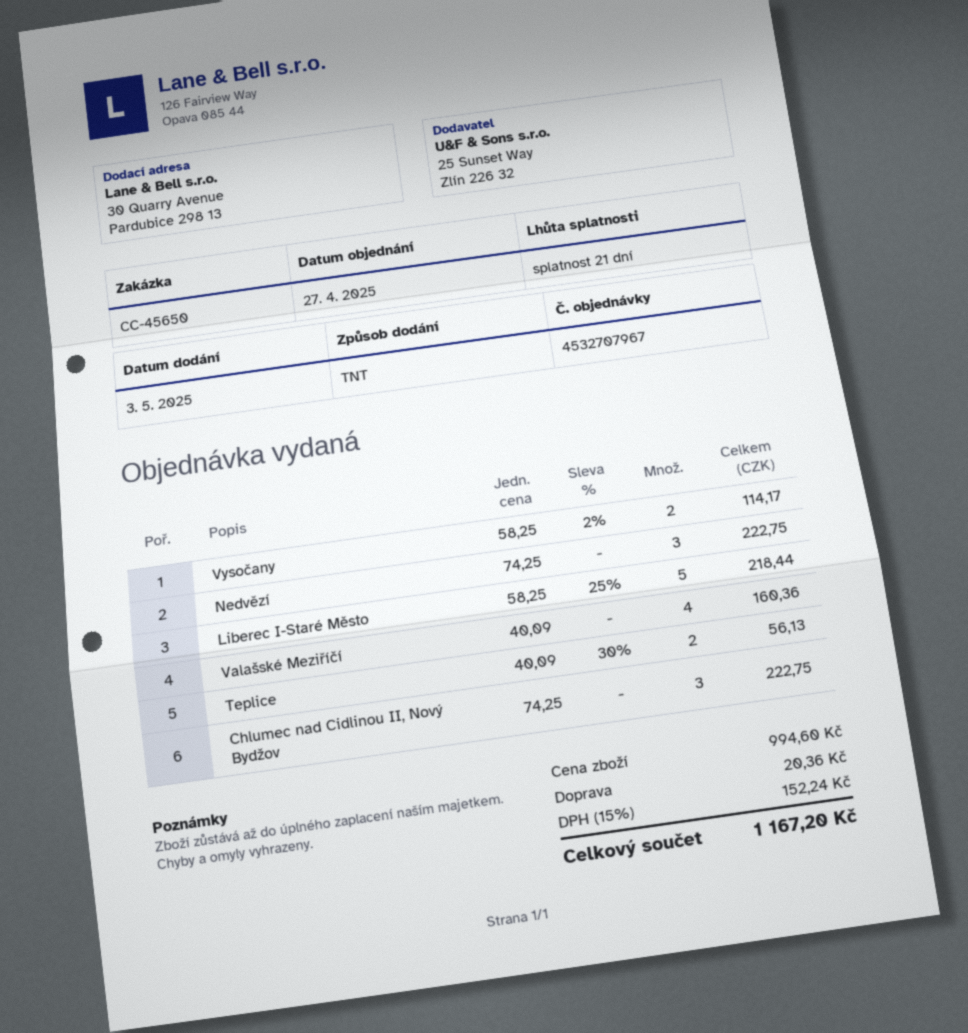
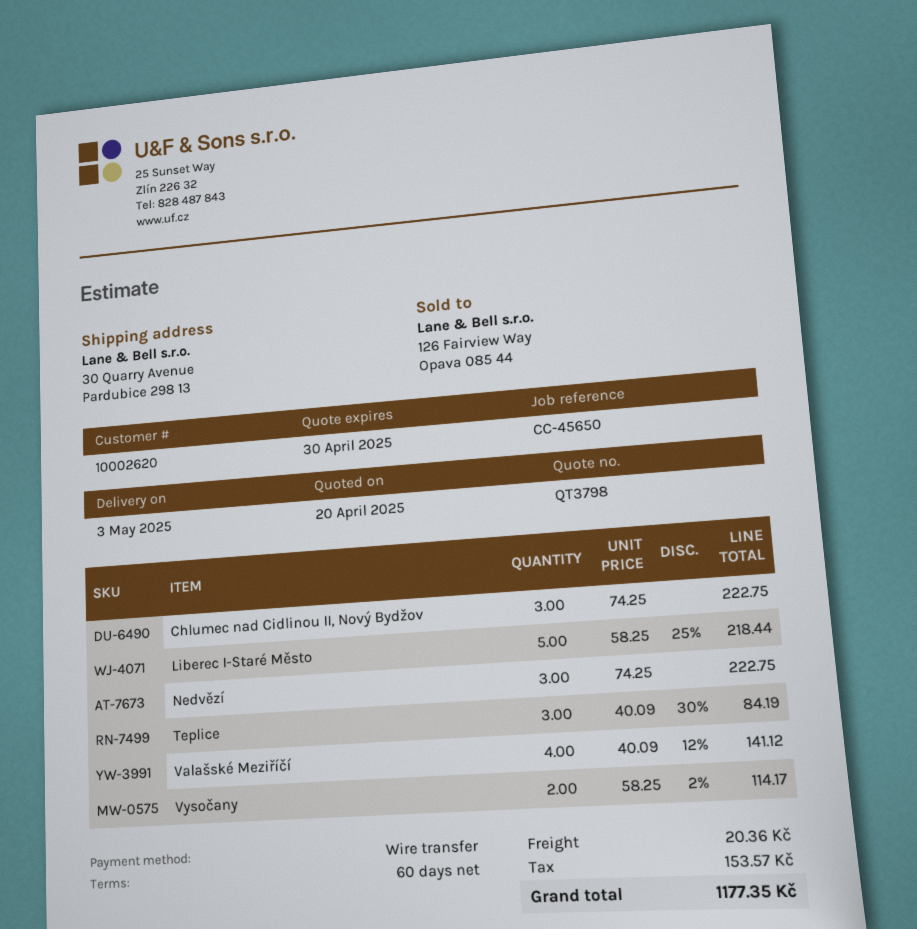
payment terms: 21 days -> 60 days
Valašské Meziříčí: 4 x 40.09 = 160.36 -> 4 x 40.09 - 12% = 141.12
Teplice: 2 x 40.09 - 30% = 56.13 -> 3 x 40.09 - 30% = 84.19
tax: 152.24 -> 153.57
total: 1167.20 -> 1177.35

